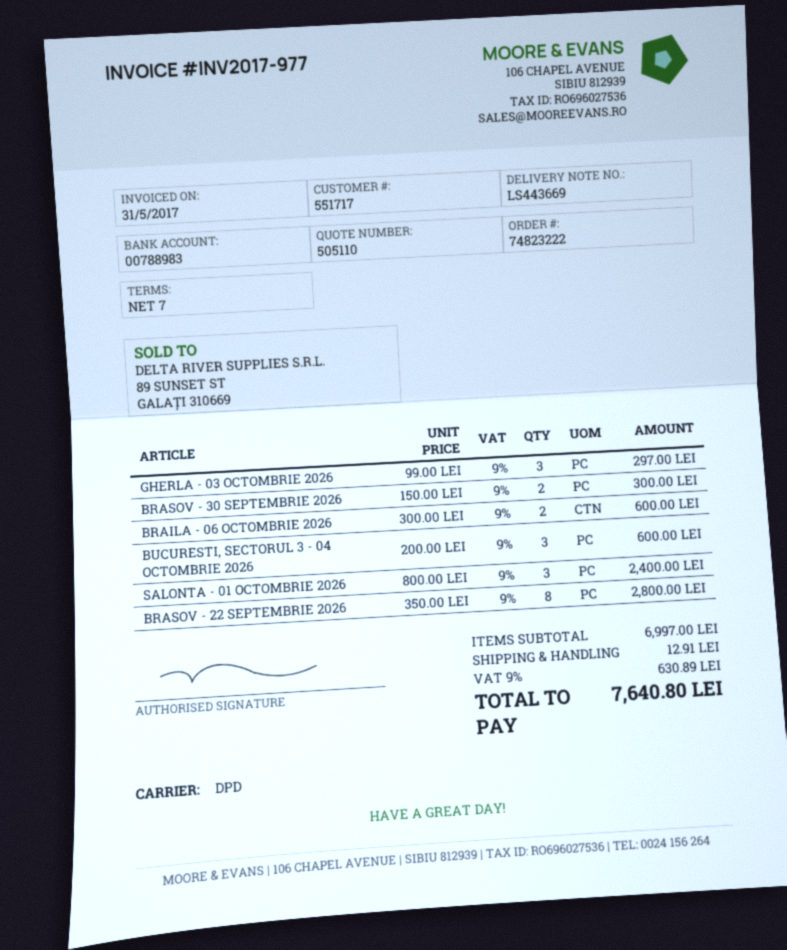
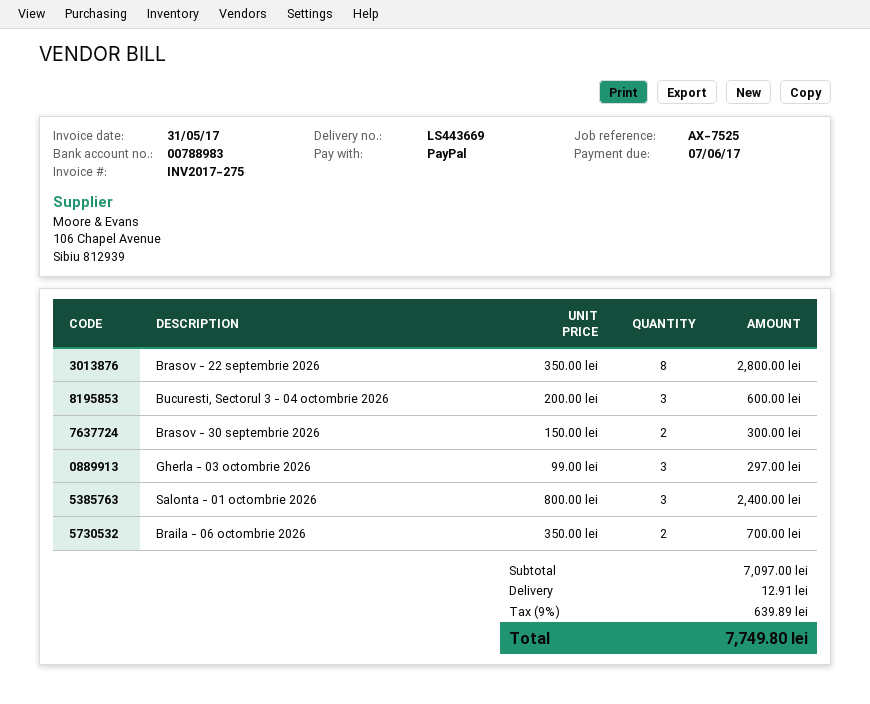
invoice number: INV2017-977 -> INV2017-275
BRAILA - 06 OCTOMBRIE 2026: 2 x 300.00 = 600.00 -> 2 x 350.00 = 700.00
subtotal: 6997.00 -> 7097.00
tax: 9% = 630.89 -> 9% = 639.89
total: 7640.80 -> 7749.80

